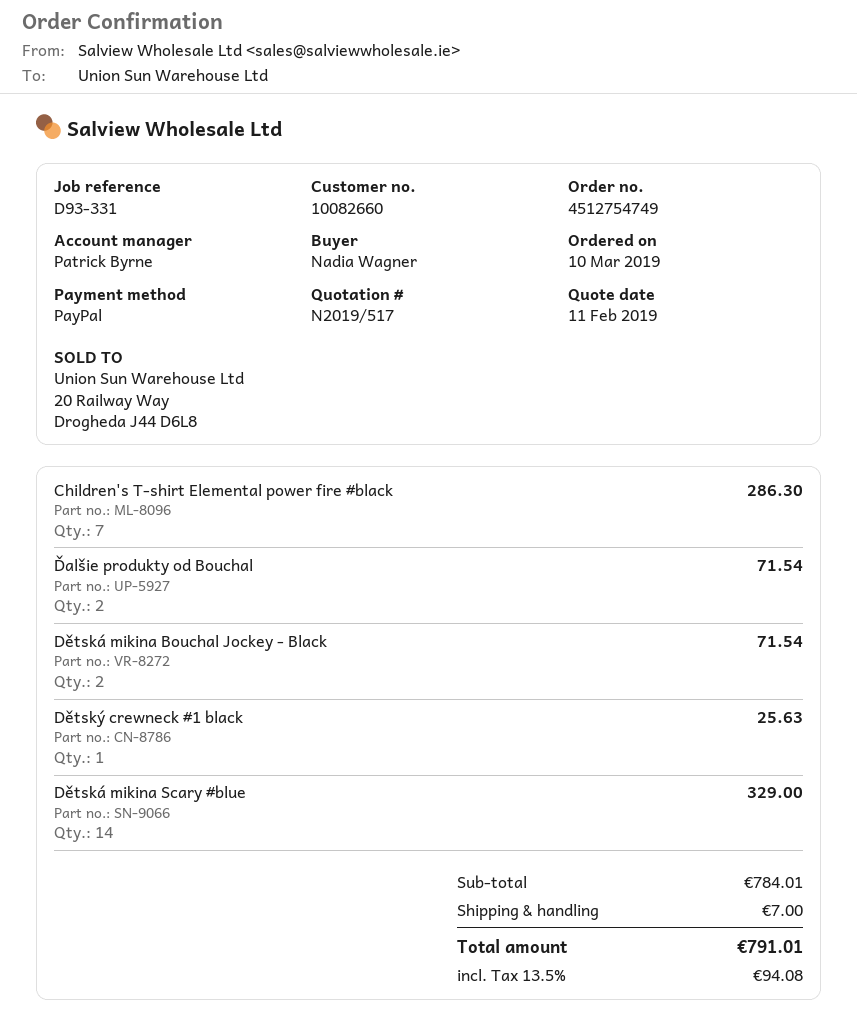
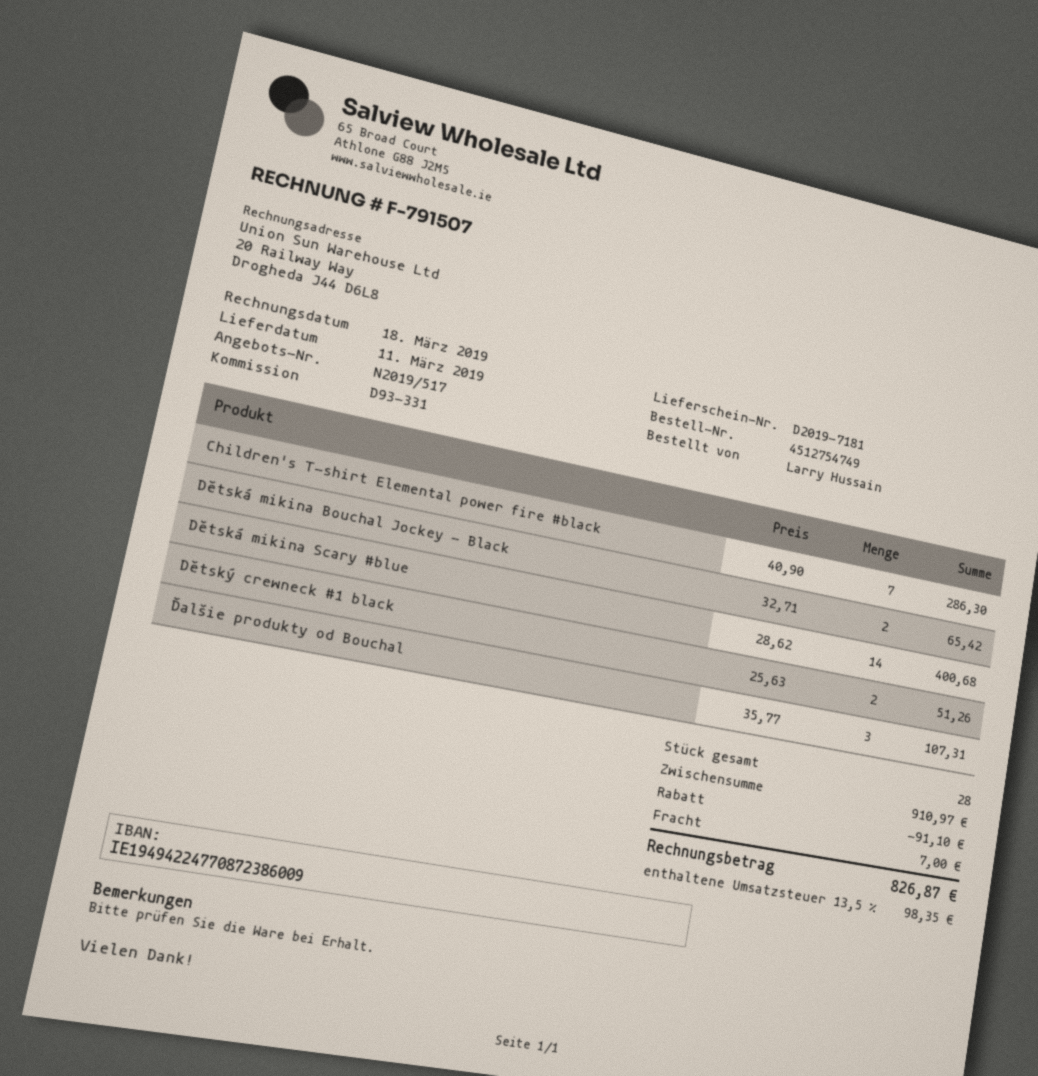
ordered by: Nadia Wagner -> Larry Hussain
Ďalšie produkty od Bouchal: 2 for 71.54 -> 3 for 107.31
Dětská mikina Bouchal Jockey - Black: 2 for 71.54 -> 2 for 65.42
Dětský crewneck #1 black: 1 for 25.63 -> 2 for 51.26
Dětská mikina Scary #blue: 14 for 329.00 -> 14 for 400.68
subtotal: 784.01 -> 910.97
discount: none -> 91.10
tax: 13.5% = 94.08 -> 13.5% = 98.35
total: 791.01 -> 826.87

